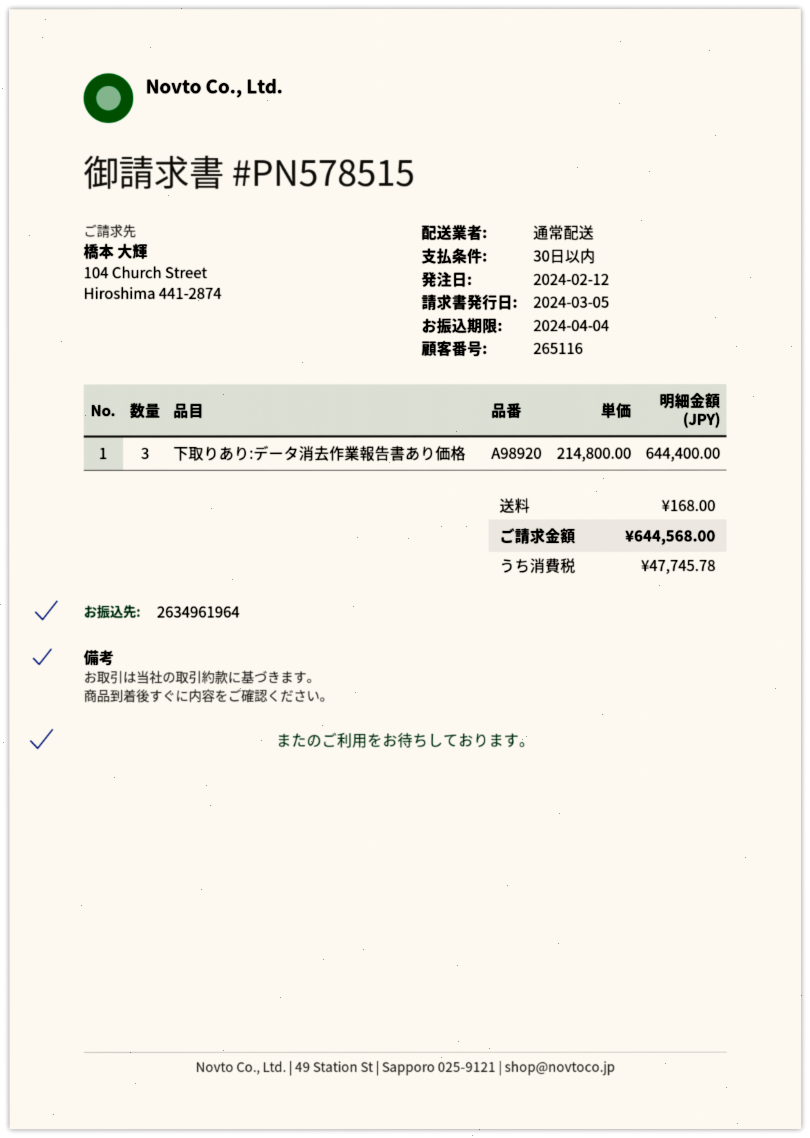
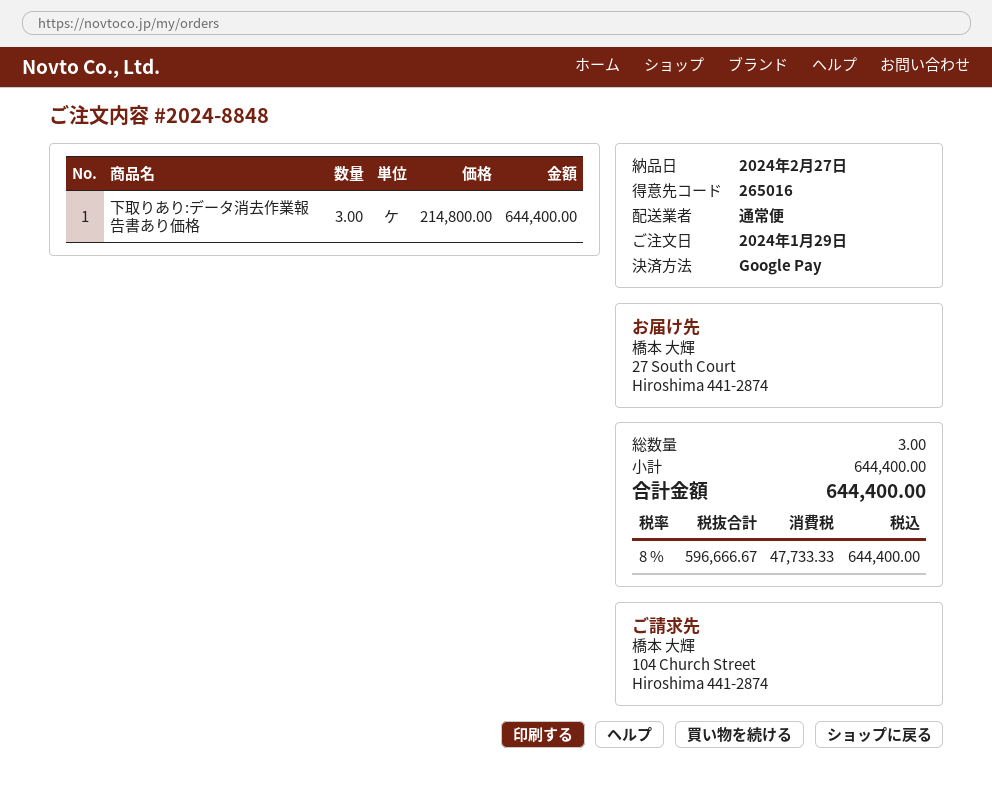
order date: 2024-02-12 -> 2024-01-29
customer number: 265116 -> 265016
shipping: 168.00 -> none
tax: 47745.78 -> 47733.33
total: 644568.00 -> 644400.00

